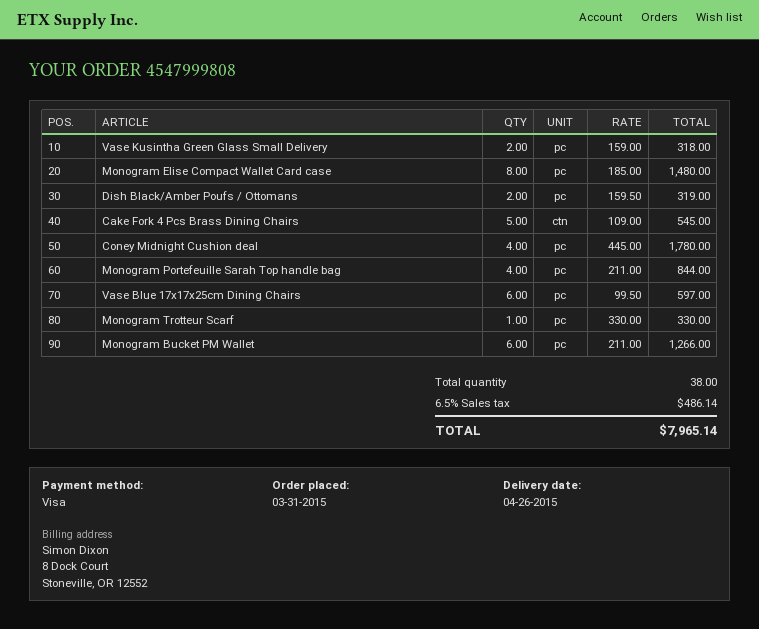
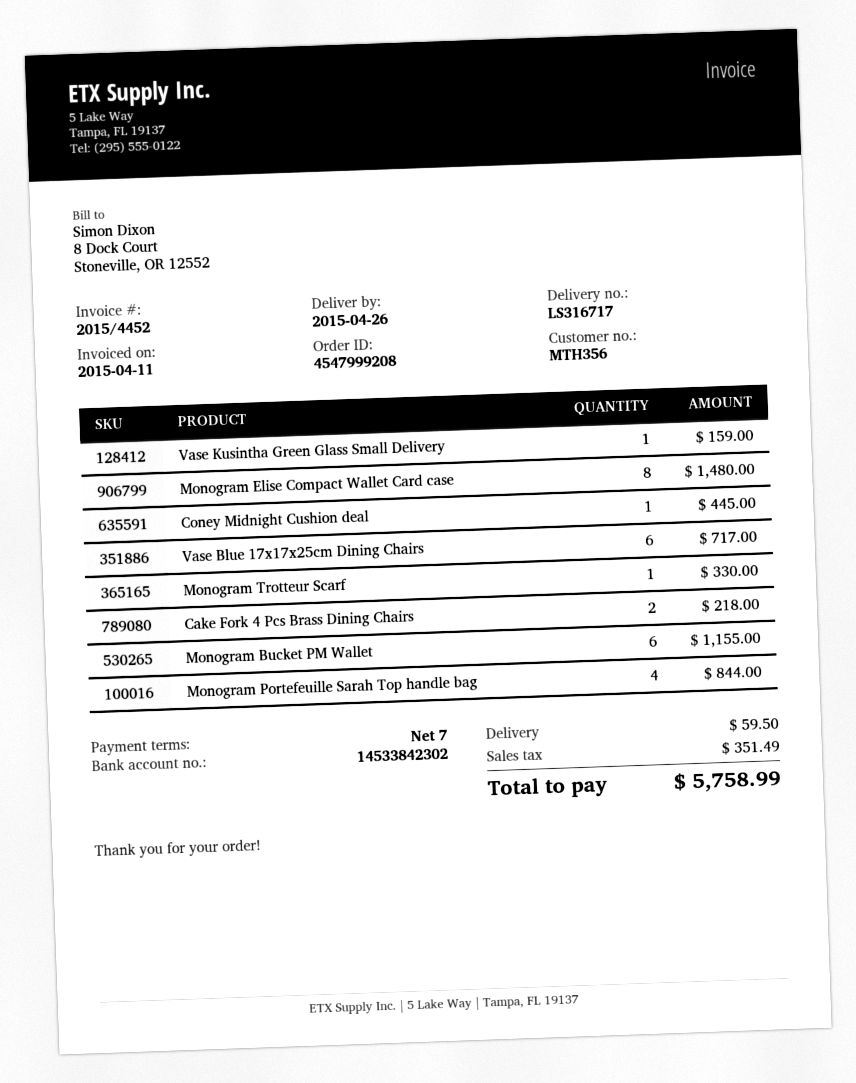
order number: 4547999808 -> 4547999208
Vase Kusintha Green Glass Small Delivery: 2 for 318.00 -> 1 for 159.00
Dish Black/Amber Poufs / Ottomans: 2 for 319.00 -> none
Cake Fork 4 Pcs Brass Dining Chairs: 5 for 545.00 -> 2 for 218.00
Coney Midnight Cushion deal: 4 for 1780.00 -> 1 for 445.00
Vase Blue 17x17x25cm Dining Chairs: 6 for 597.00 -> 6 for 717.00
Monogram Bucket PM Wallet: 6 for 1266.00 -> 6 for 1155.00
shipping: none -> 59.50
tax: 486.14 -> 351.49
total: 7965.14 -> 5758.99

